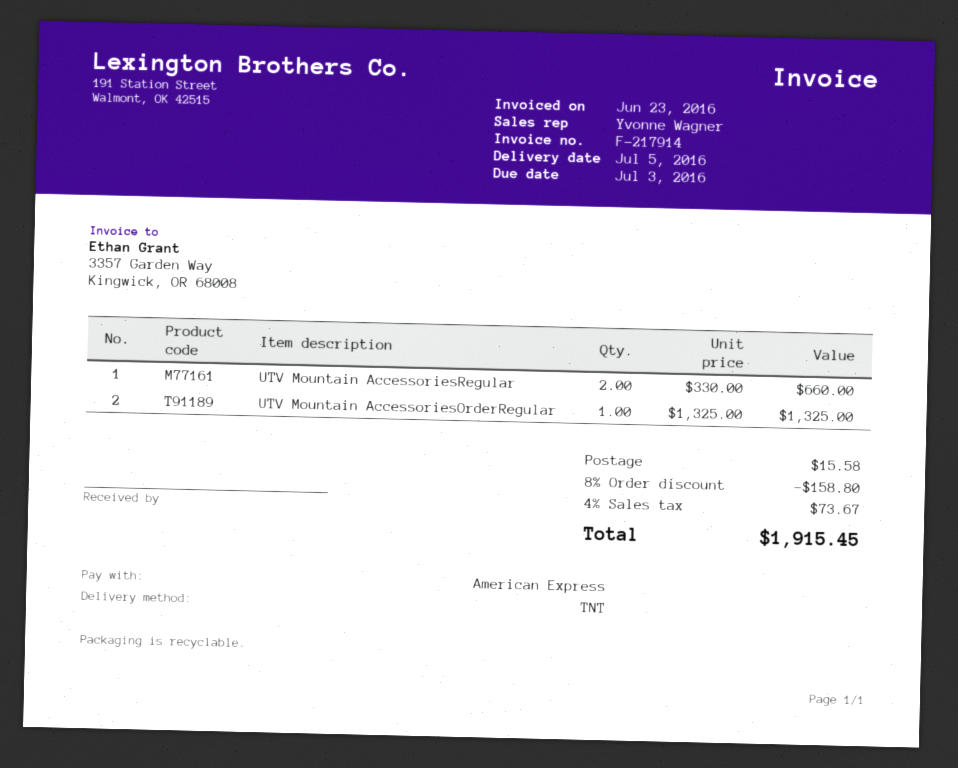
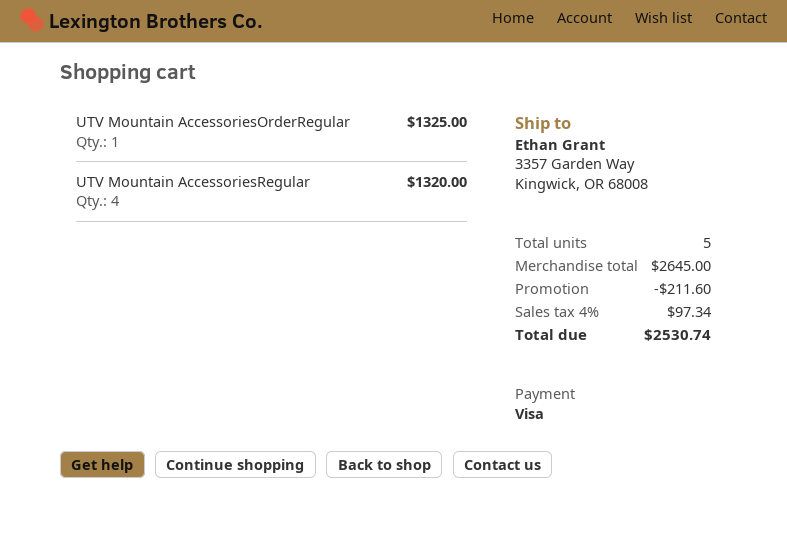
payment method: American Express -> Visa
UTV Mountain AccessoriesRegular: 2 for 660.00 -> 4 for 1320.00
discount: 158.80 -> 211.60
shipping: 15.58 -> none
tax: 4% = 73.67 -> 4% = 97.34
total: 1915.45 -> 2530.74

